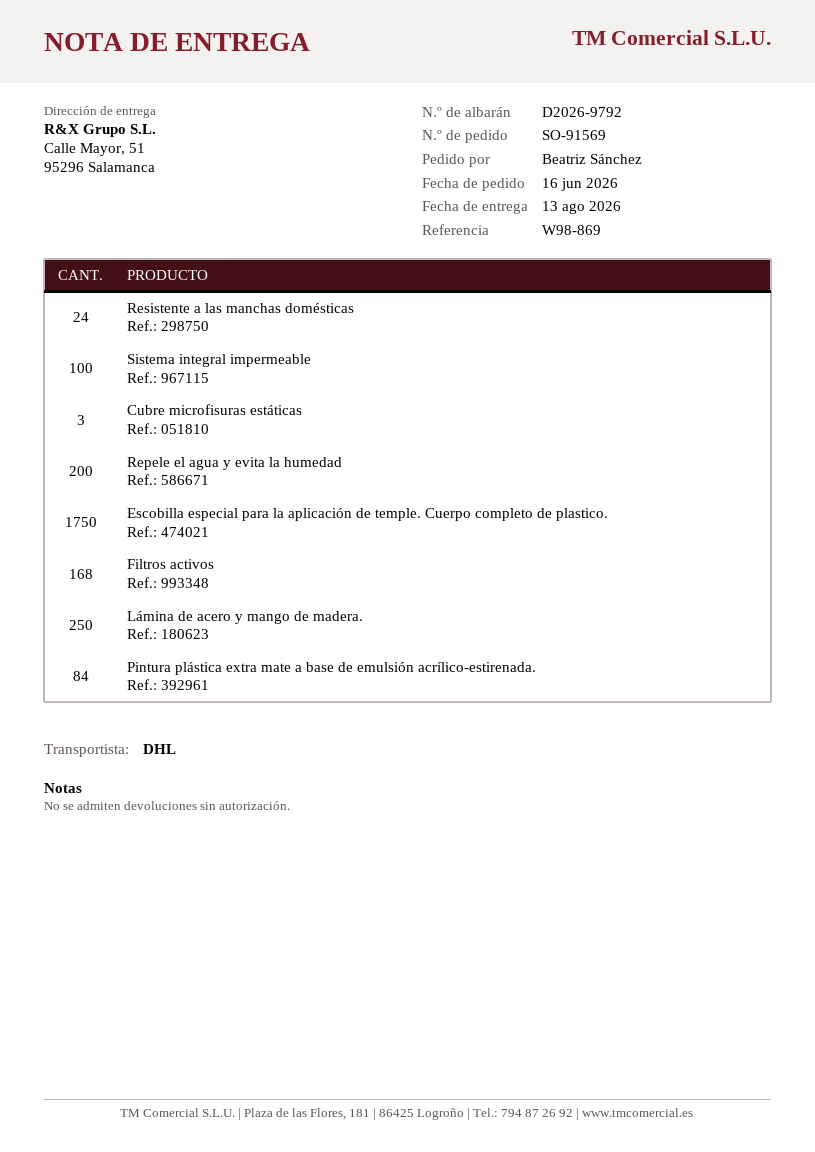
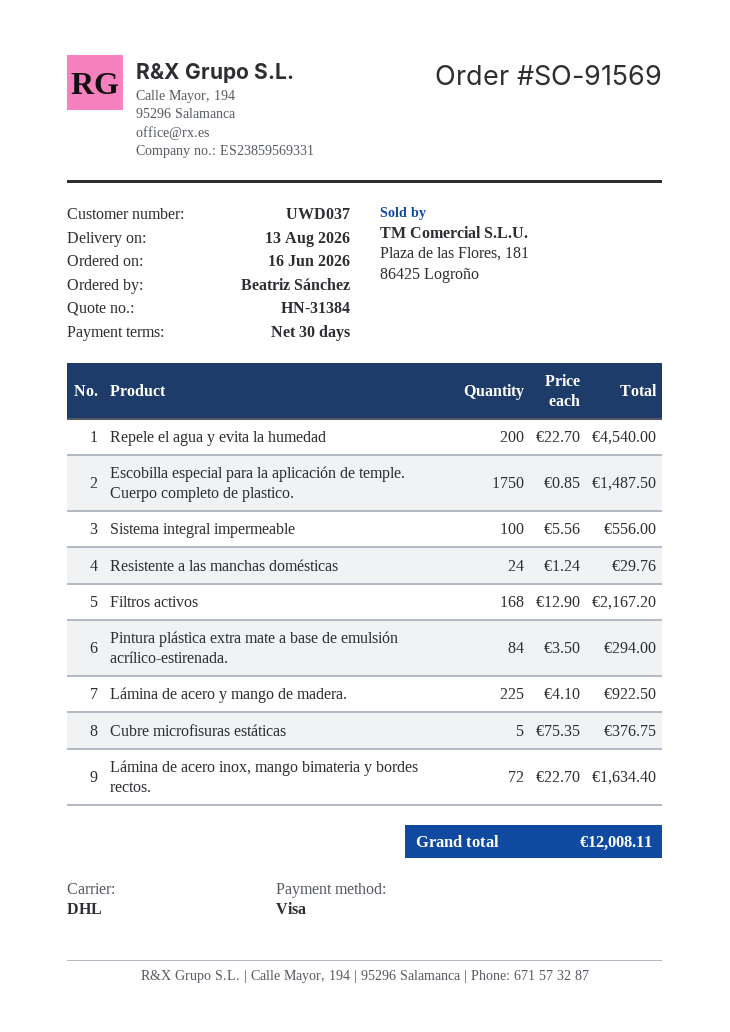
Cubre microfisuras estáticas: 3 -> 5
Lámina de acero y mango de madera.: 250 -> 225
Lámina de acero inox, mango bimateria y bordes rectos.: none -> 72

